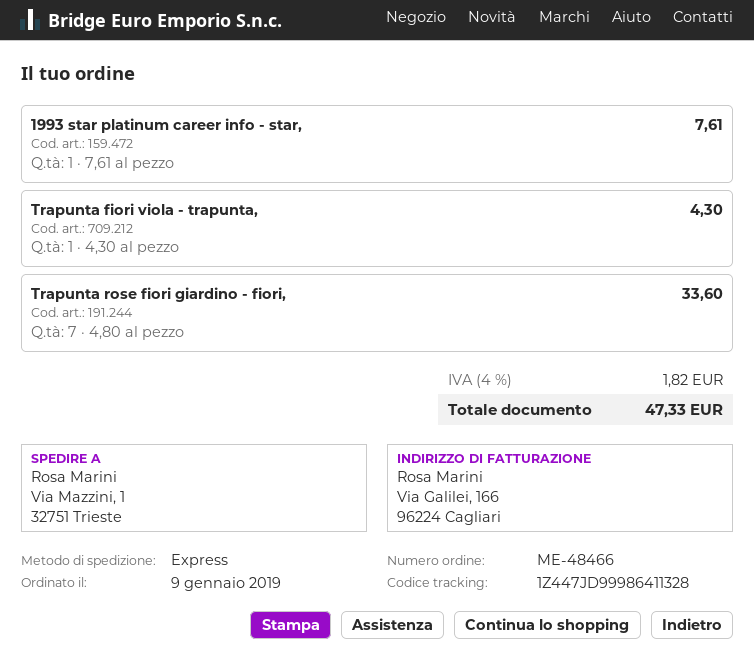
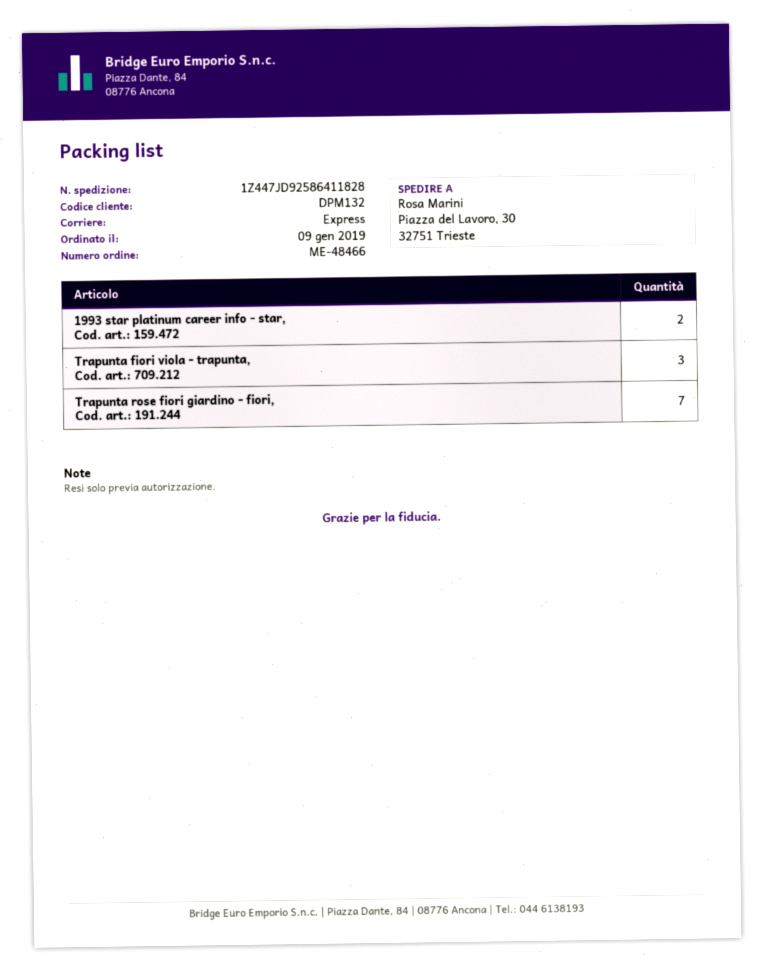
tracking number: 1Z447JD99986411328 -> 1Z447JD92586411828
ship to: Via Mazzini, 1, 32751 Trieste -> Piazza del Lavoro, 30, 32751 Trieste
1993 star platinum career info - star,: 1 -> 2
Trapunta fiori viola - trapunta,: 1 -> 3

